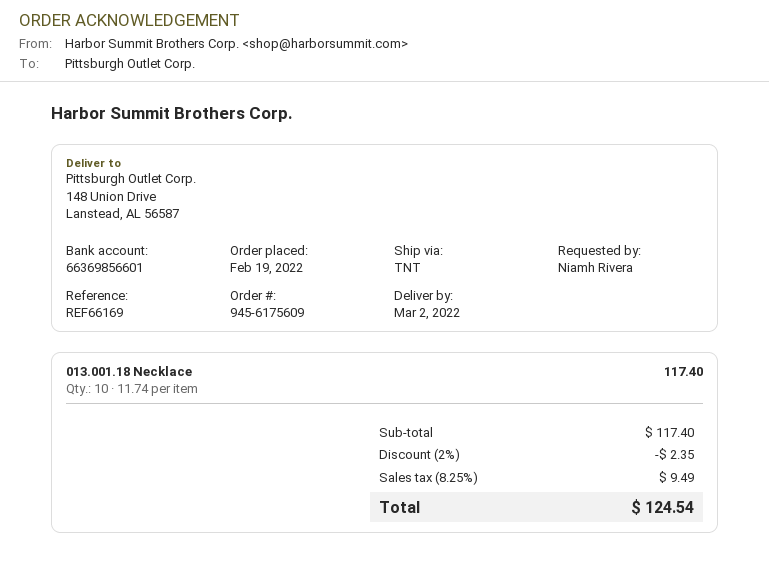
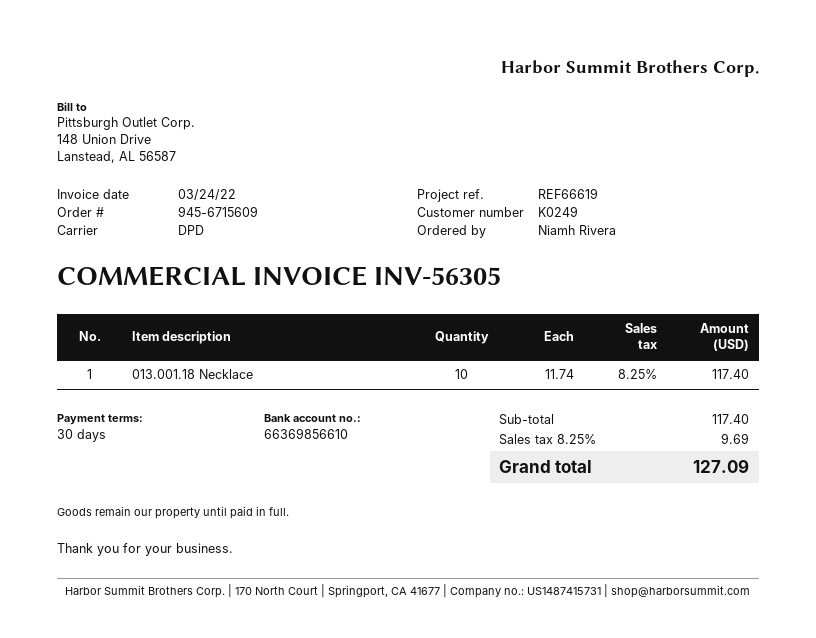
order number: 945-6175609 -> 945-6715609
reference: REF66169 -> REF66619
bank account: 66369856601 -> 66369856610
shipping method: TNT -> DPD
discount: 2% = 2.35 -> none
tax: 8.25% = 9.49 -> 8.25% = 9.69
total: 124.54 -> 127.09

